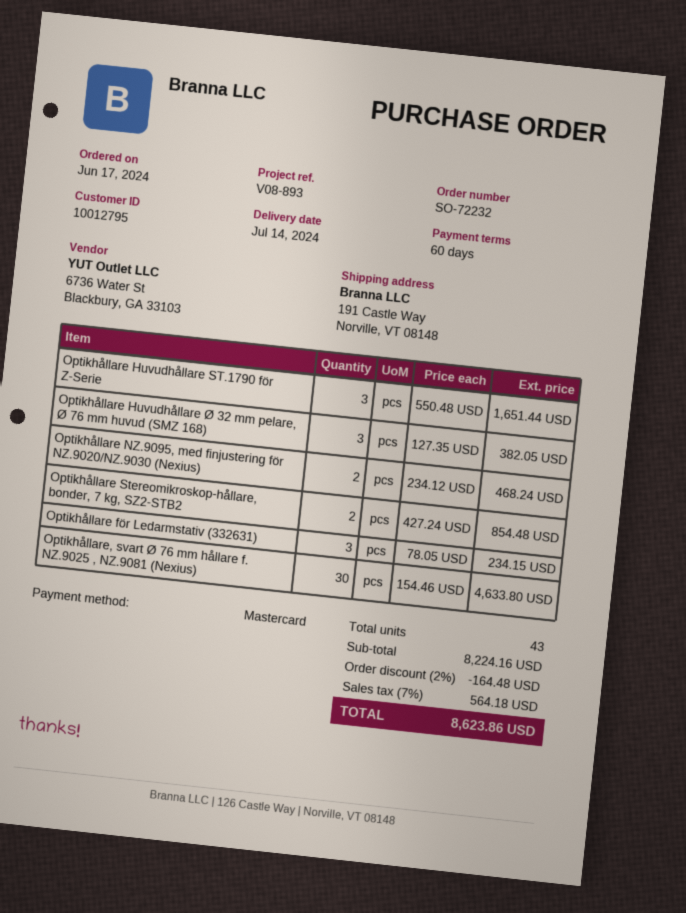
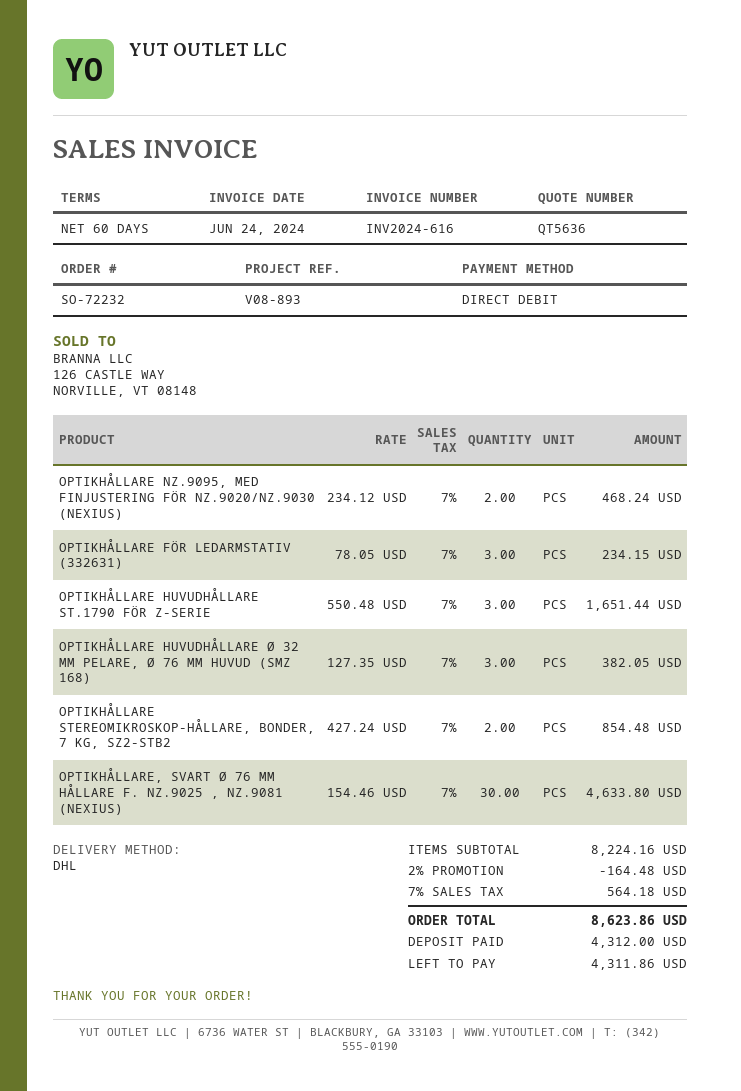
payment method: Mastercard -> direct debit

